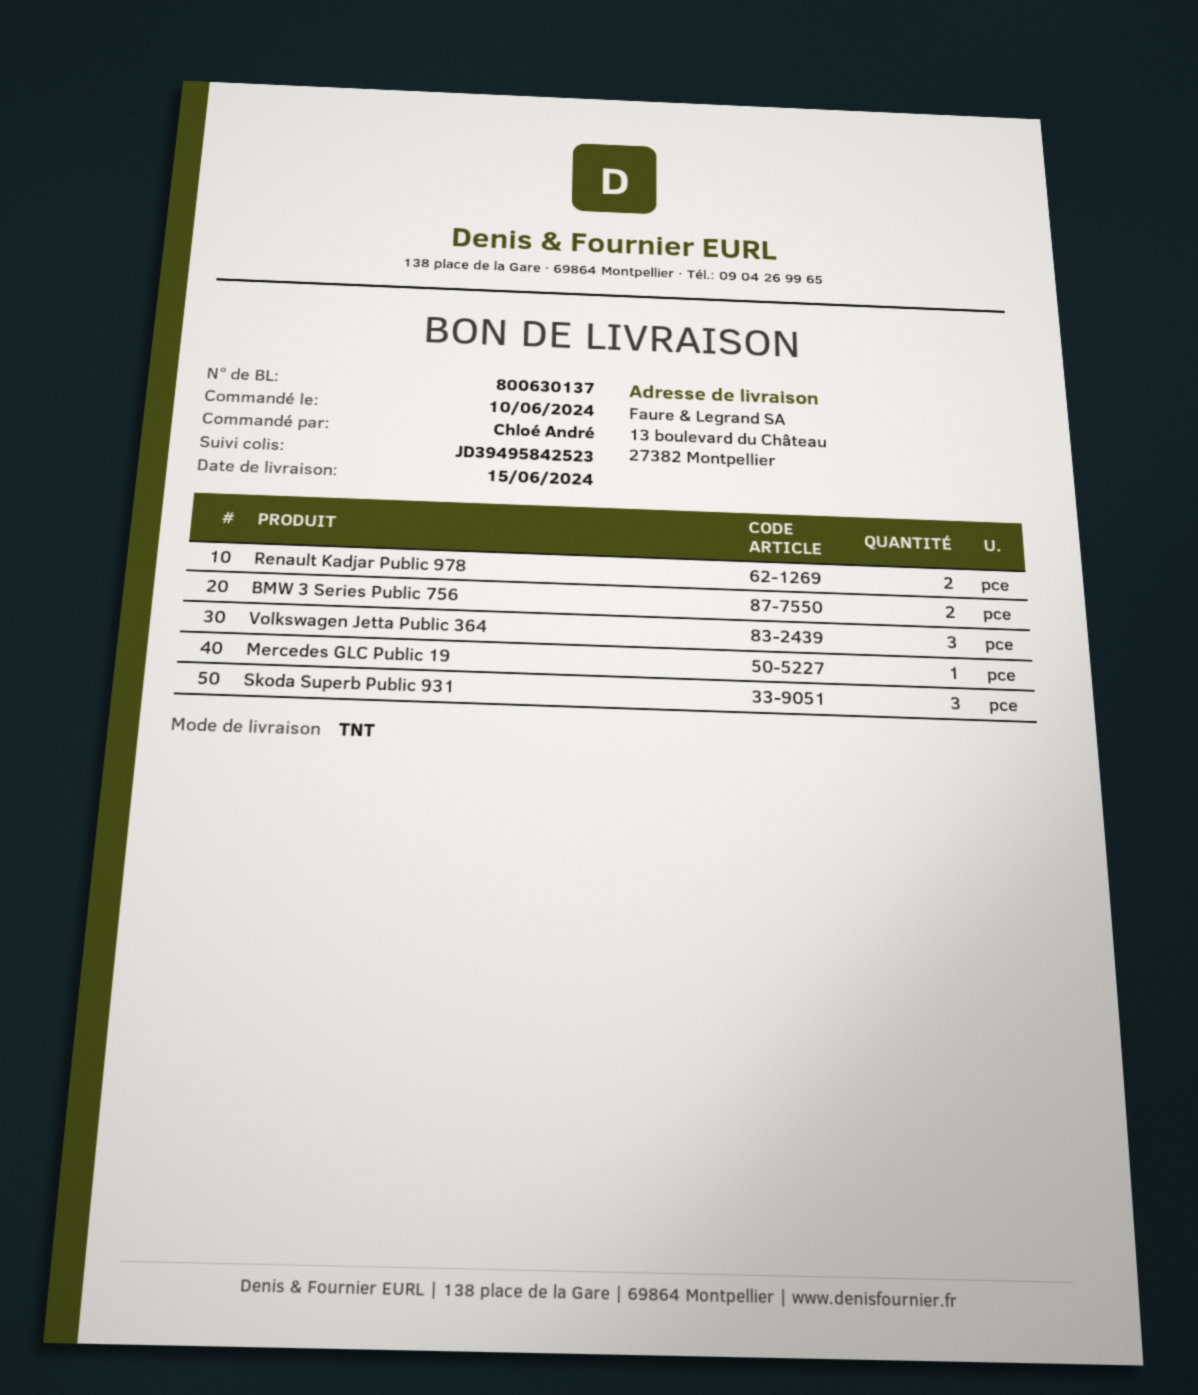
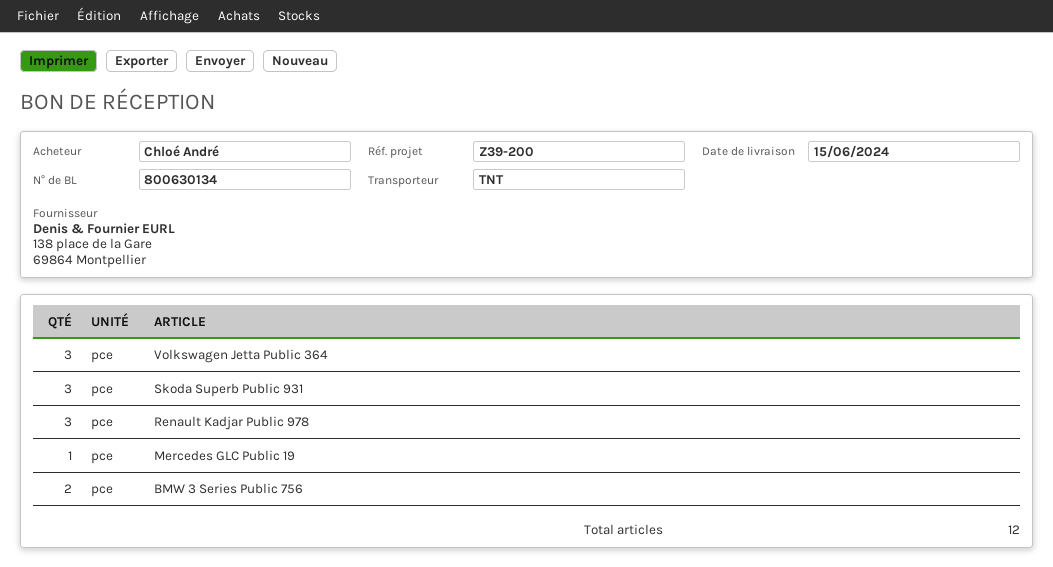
delivery note number: 800630137 -> 800630134
Renault Kadjar Public 978: 2 -> 3

